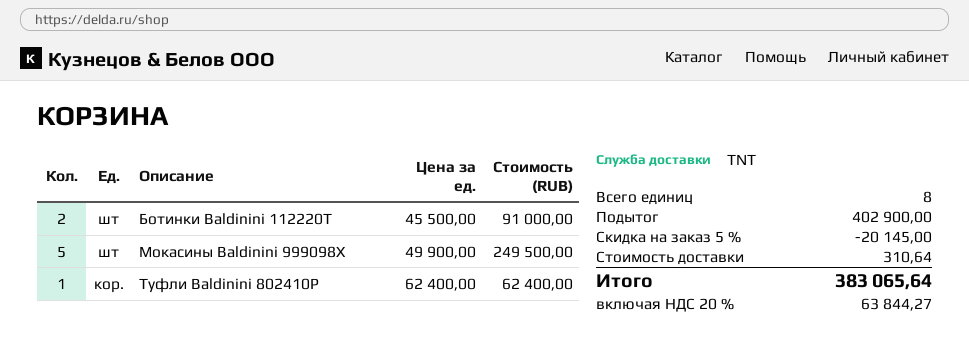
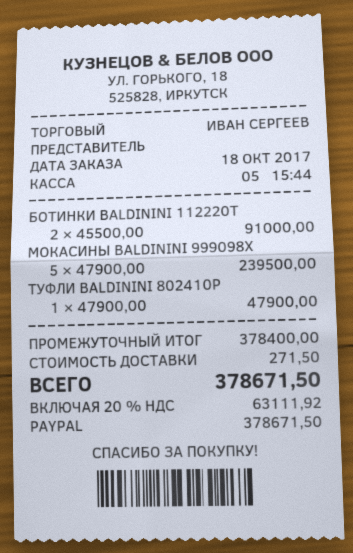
Мокасины Baldinini 999098X: 5 x 49900.00 = 249500.00 -> 5 x 47900.00 = 239500.00
Туфли Baldinini 802410P: 1 x 62400.00 = 62400.00 -> 1 x 47900.00 = 47900.00
subtotal: 402900.00 -> 378400.00
discount: 5% = 20145.00 -> none
shipping: 310.64 -> 271.50
tax: 20% = 63844.27 -> 20% = 63111.92
total: 383065.64 -> 378671.50

